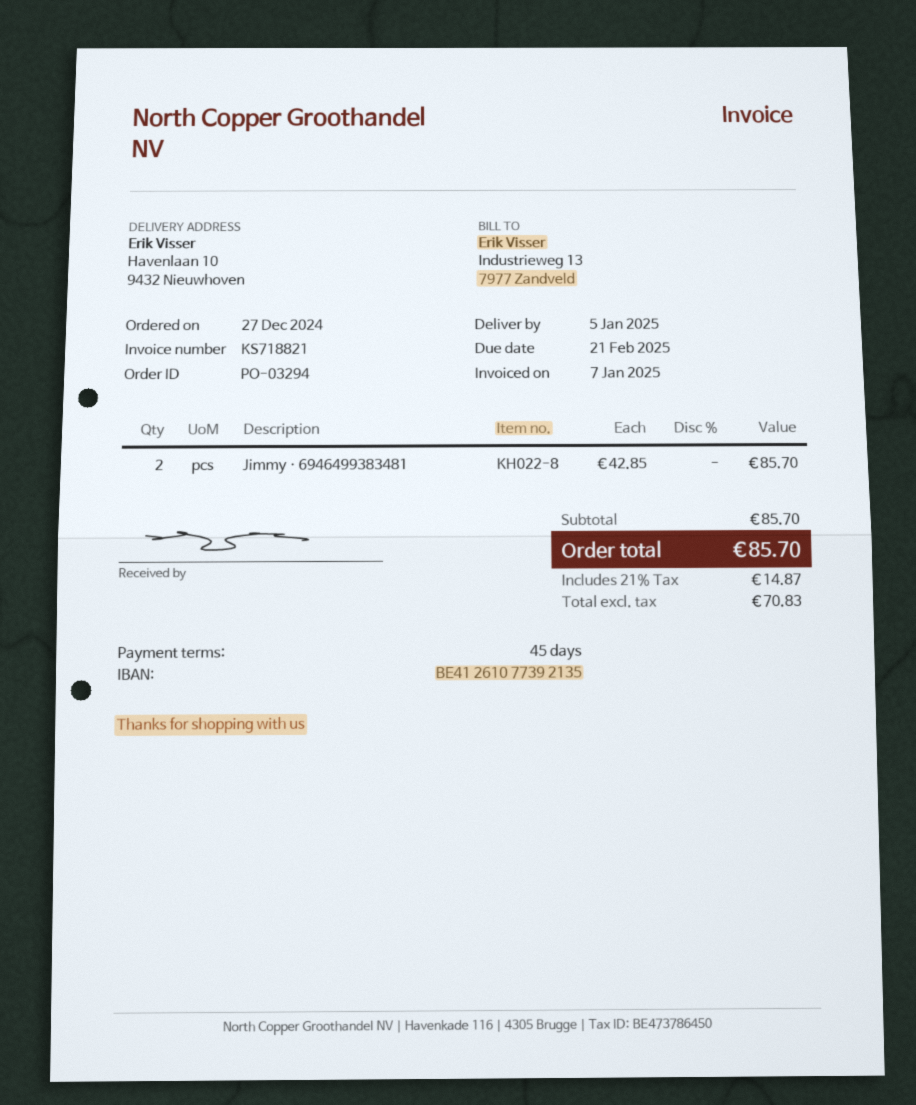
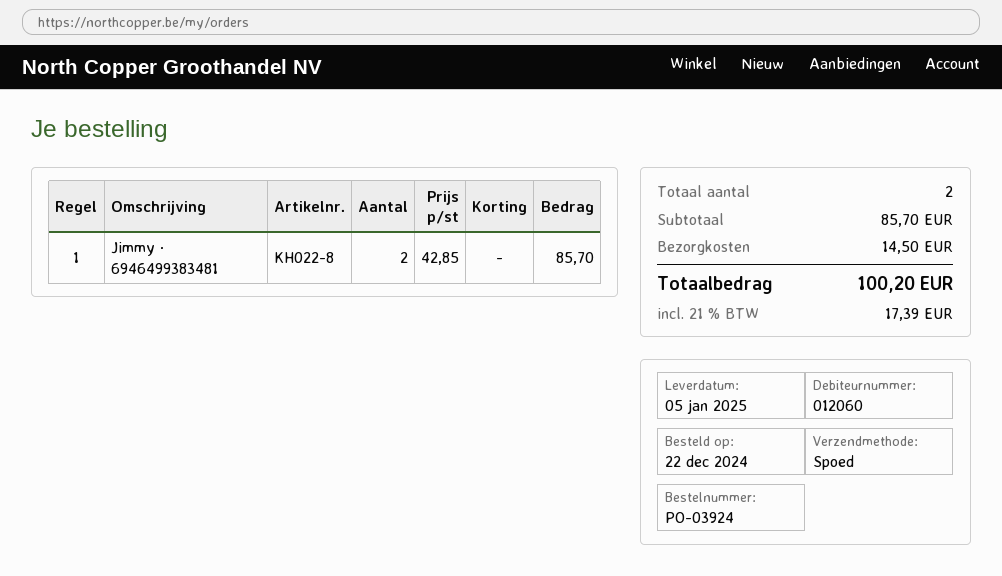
order number: PO-03294 -> PO-03924
order date: 2024-12-27 -> 2024-12-22
shipping: none -> 14.50
tax: 21% = 14.87 -> 21% = 17.39
total: 85.70 -> 100.20

